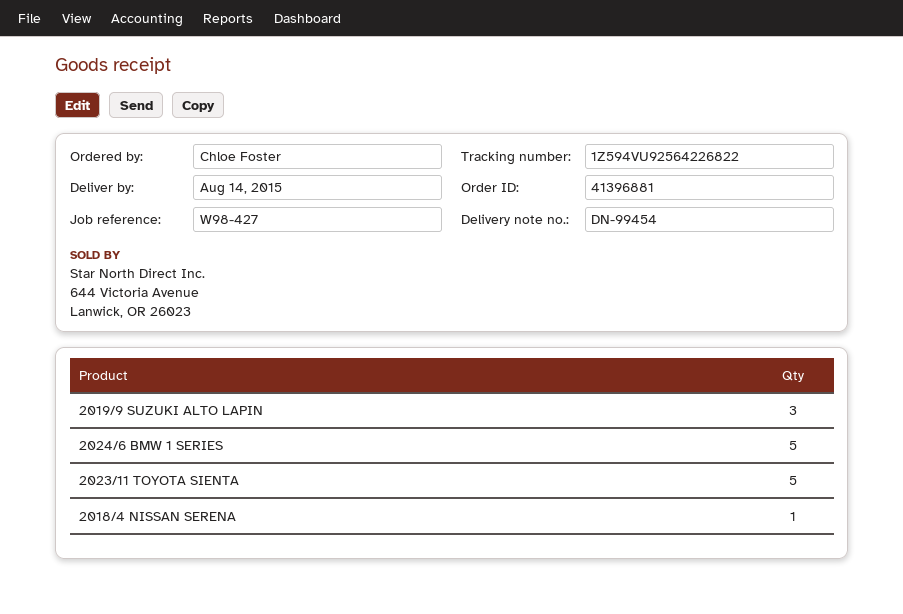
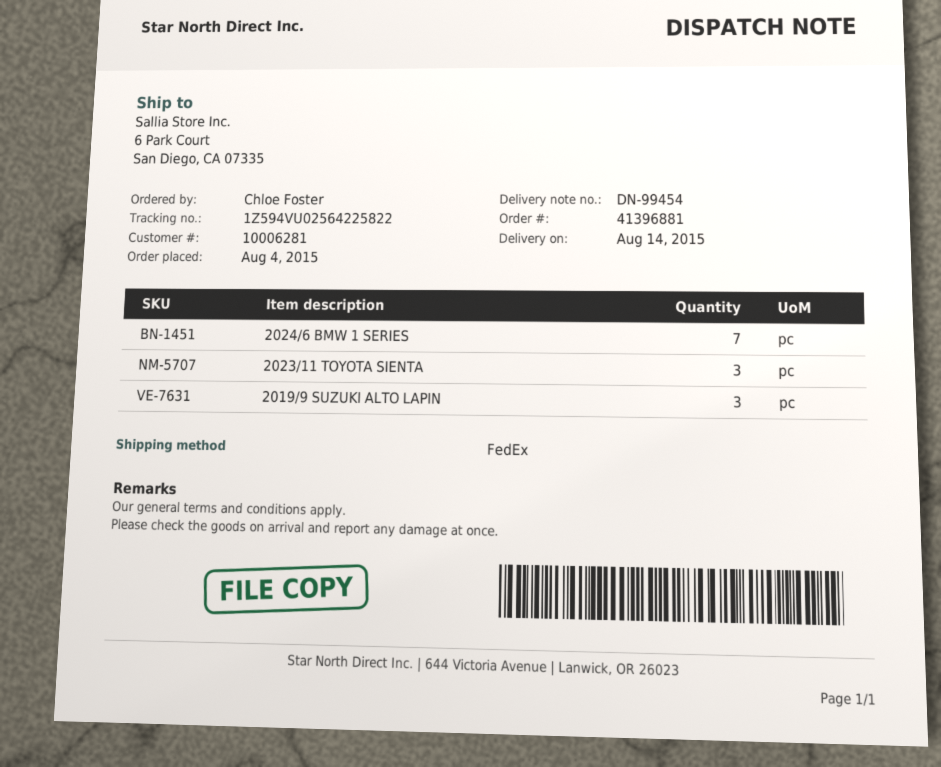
tracking number: 1Z594VU92564226822 -> 1Z594VU02564225822
2024/6 BMW 1 SERIES: 5 -> 7
2023/11 TOYOTA SIENTA: 5 -> 3
2018/4 NISSAN SERENA: 1 -> none

